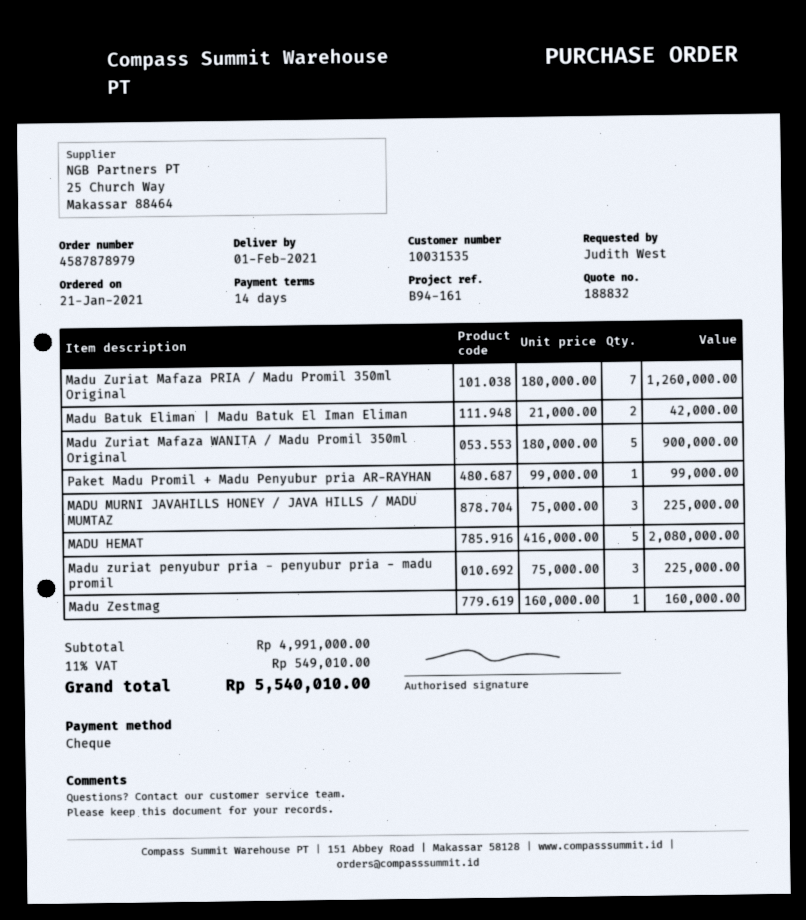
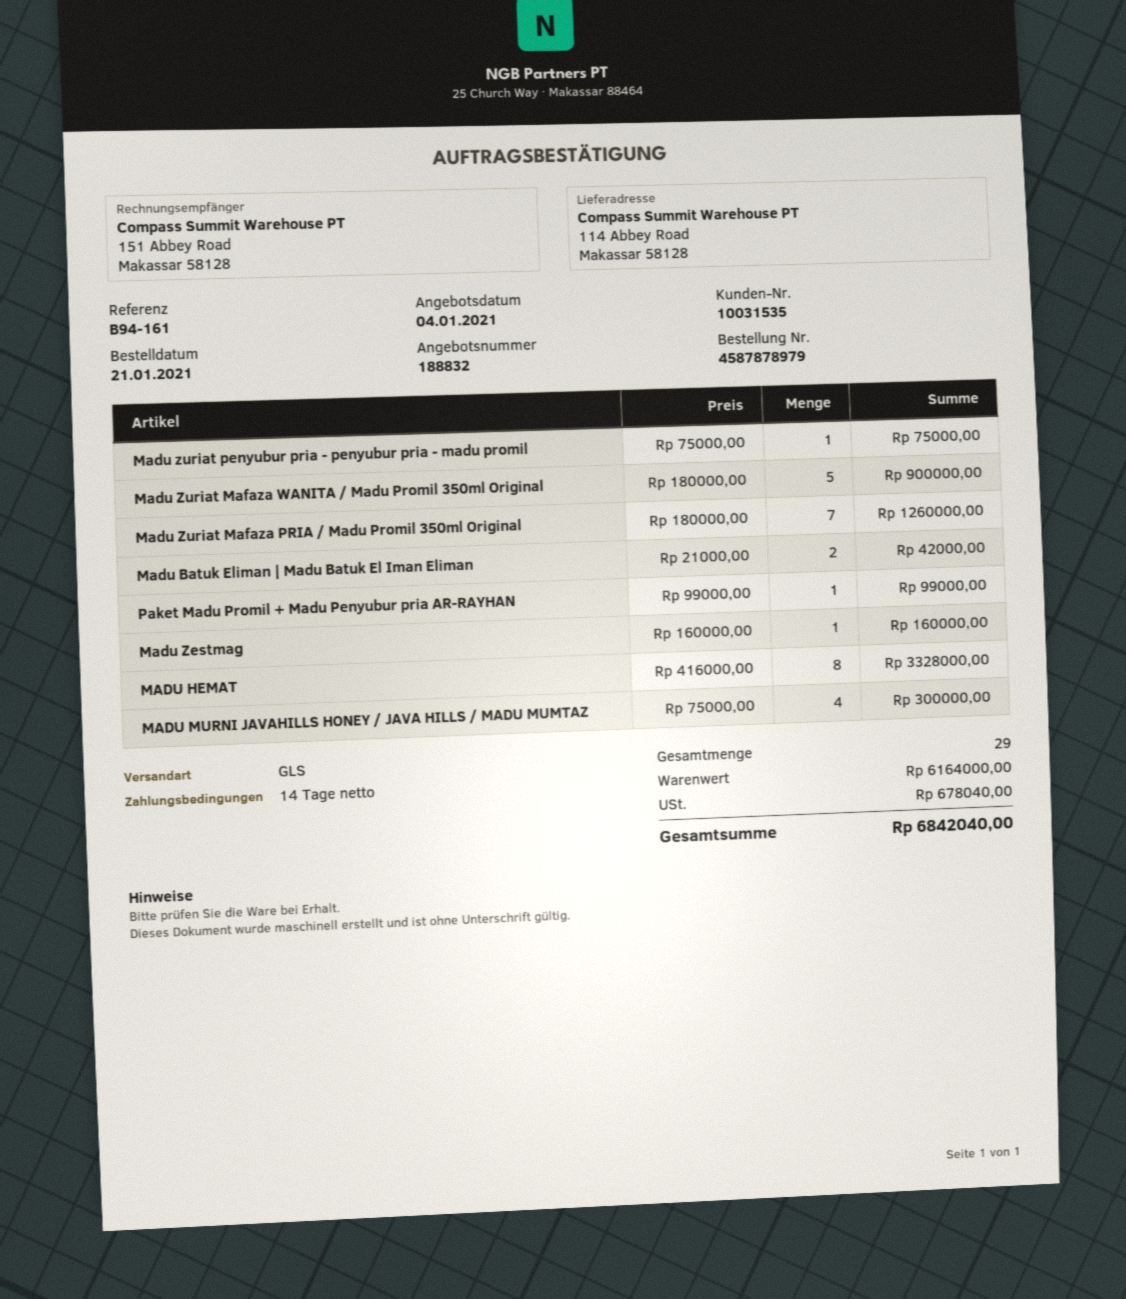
MADU MURNI JAVAHILLS HONEY / JAVA HILLS / MADU MUMTAZ: 3 x 75000.00 = 225000.00 -> 4 x 75000.00 = 300000.00
MADU HEMAT: 5 x 416000.00 = 2080000.00 -> 8 x 416000.00 = 3328000.00
Madu zuriat penyubur pria - penyubur pria - madu promil: 3 x 75000.00 = 225000.00 -> 1 x 75000.00 = 75000.00
subtotal: 4991000.00 -> 6164000.00
tax: 549010.00 -> 678040.00
total: 5540010.00 -> 6842040.00

